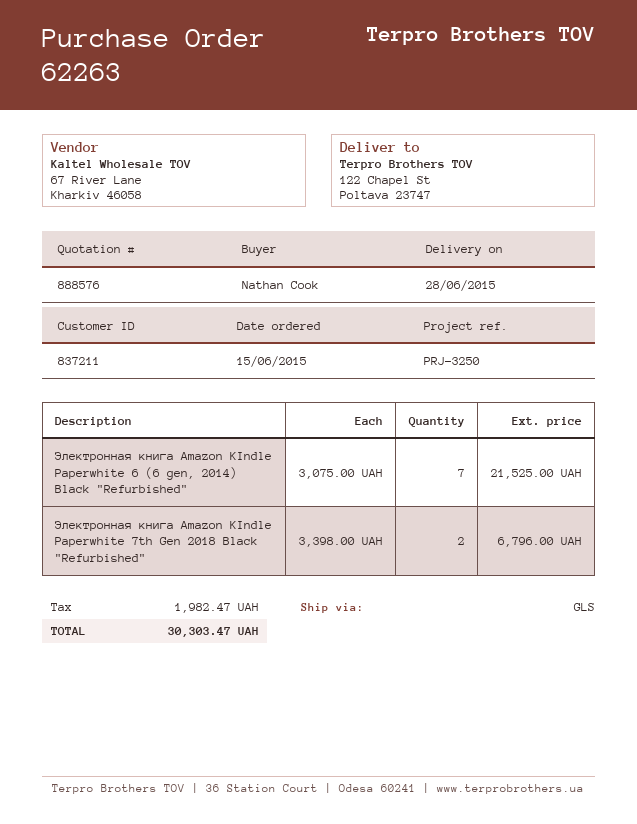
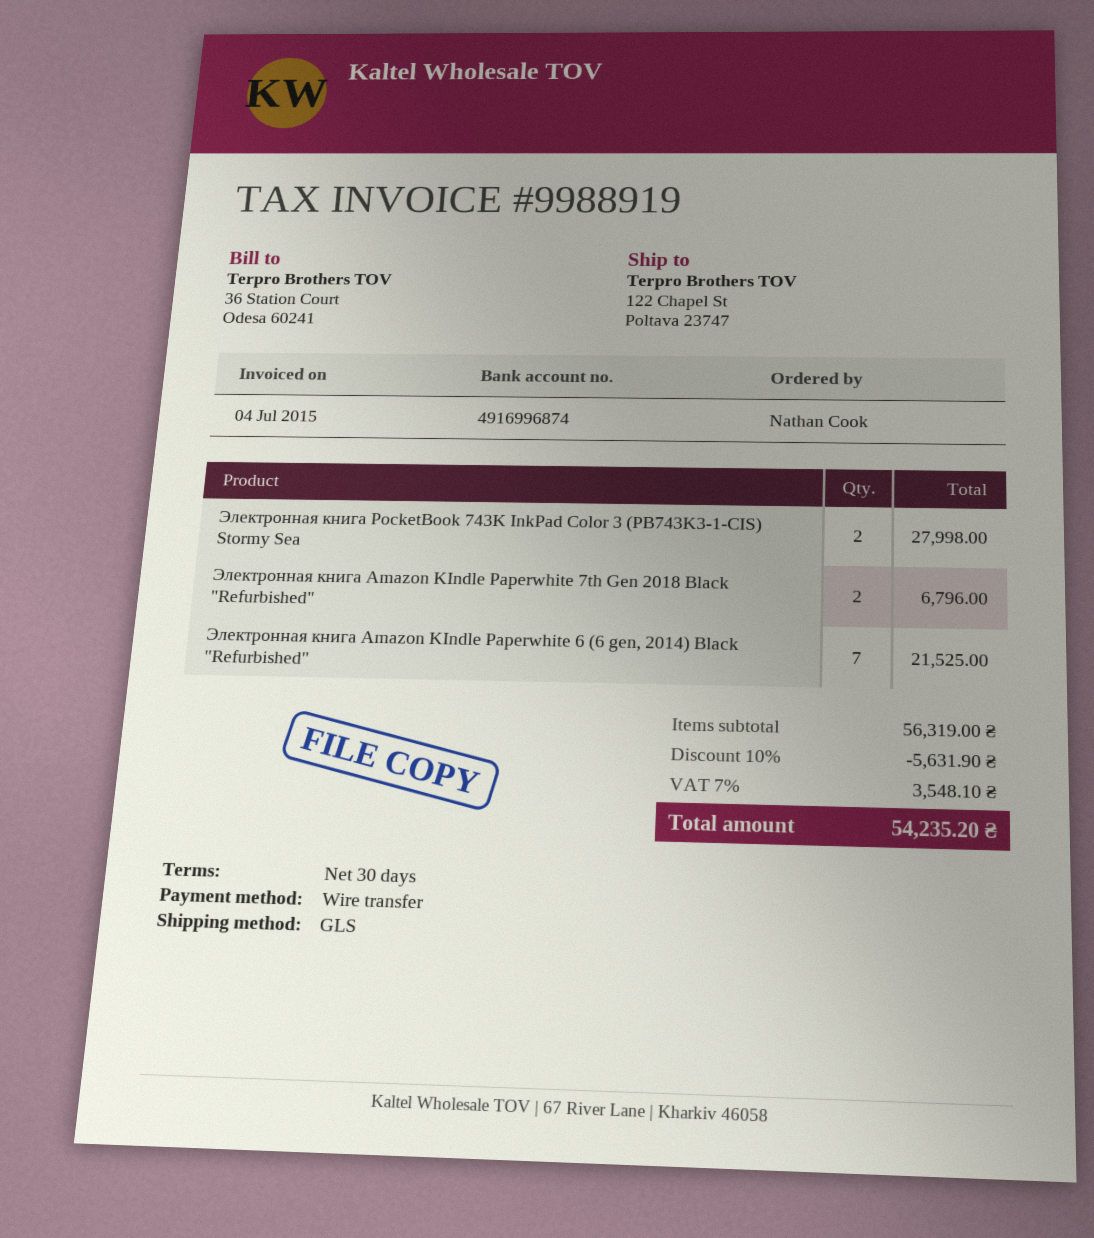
Электронная книга PocketBook 743K InkPad Color 3 (PB743K3-1-CIS) Stormy Sea: none -> 2 for 27998.00
discount: none -> 10% = 5631.90
tax: 1982.47 -> 3548.10
total: 30303.47 -> 54235.20

